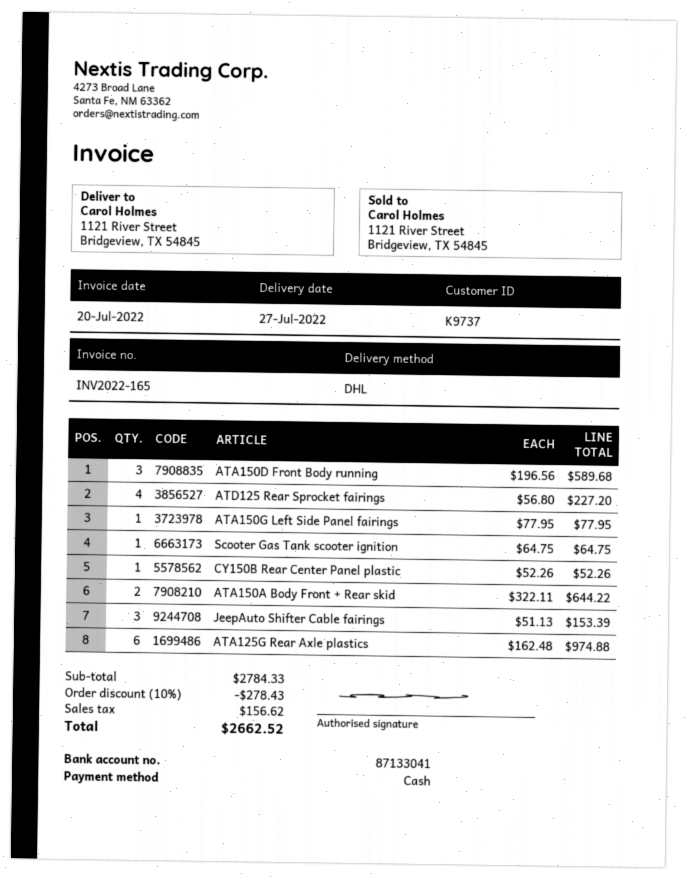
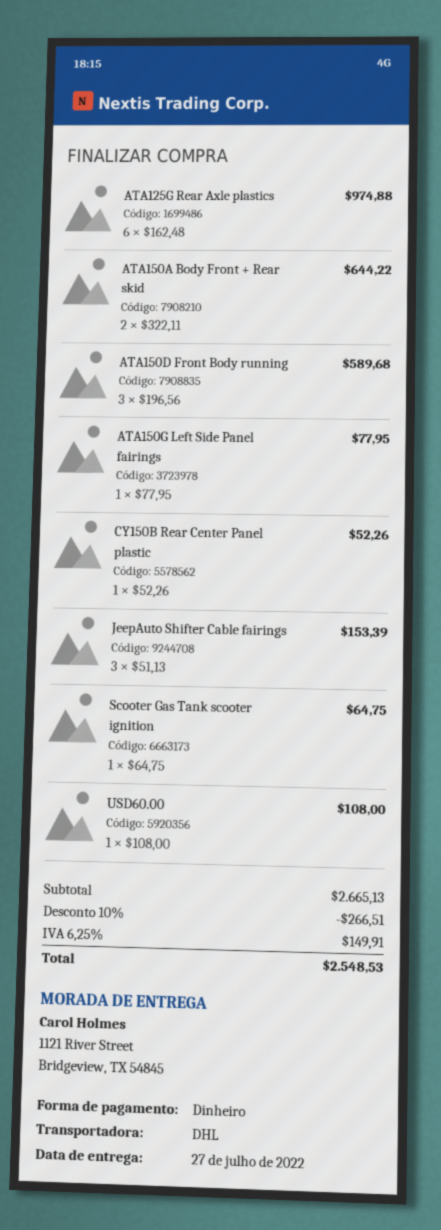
ATD125 Rear Sprocket fairings: 4 x 56.80 = 227.20 -> none
USD60.00: none -> 1 x 108.00 = 108.00
subtotal: 2784.33 -> 2665.13
discount: 10% = 278.43 -> 10% = 266.51
tax: 156.62 -> 149.91
total: 2662.52 -> 2548.53

